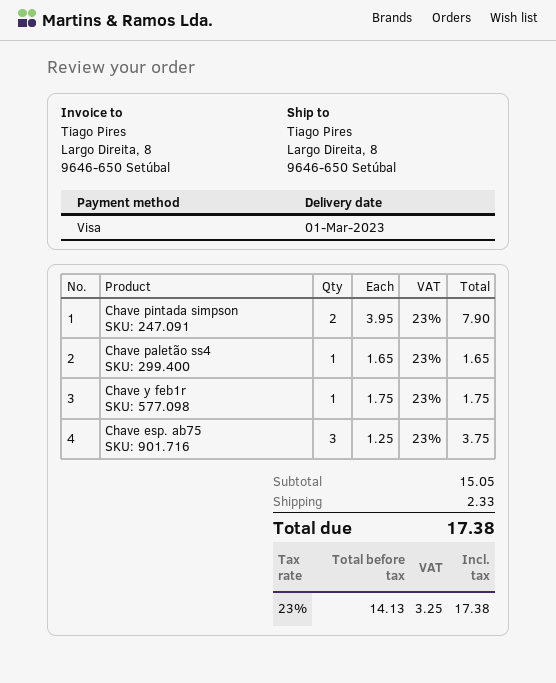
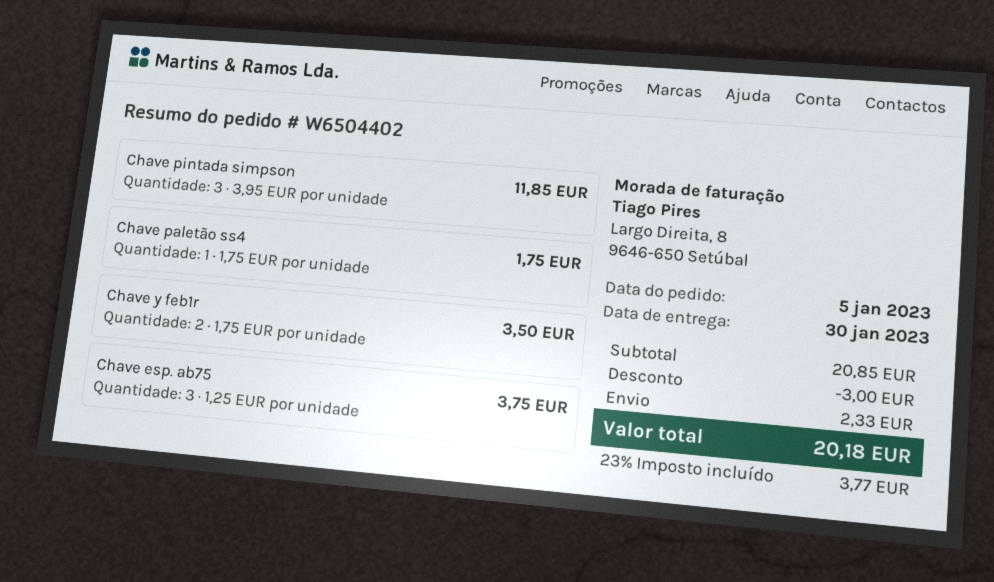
delivery date: 2023-03-01 -> 2023-01-30
Chave pintada simpson: 2 x 3.95 = 7.90 -> 3 x 3.95 = 11.85
Chave paletão ss4: 1 x 1.65 = 1.65 -> 1 x 1.75 = 1.75
Chave y feb1r: 1 x 1.75 = 1.75 -> 2 x 1.75 = 3.50
subtotal: 15.05 -> 20.85
discount: none -> 3.00
tax: 23% = 3.25 -> 23% = 3.77
total: 17.38 -> 20.18

